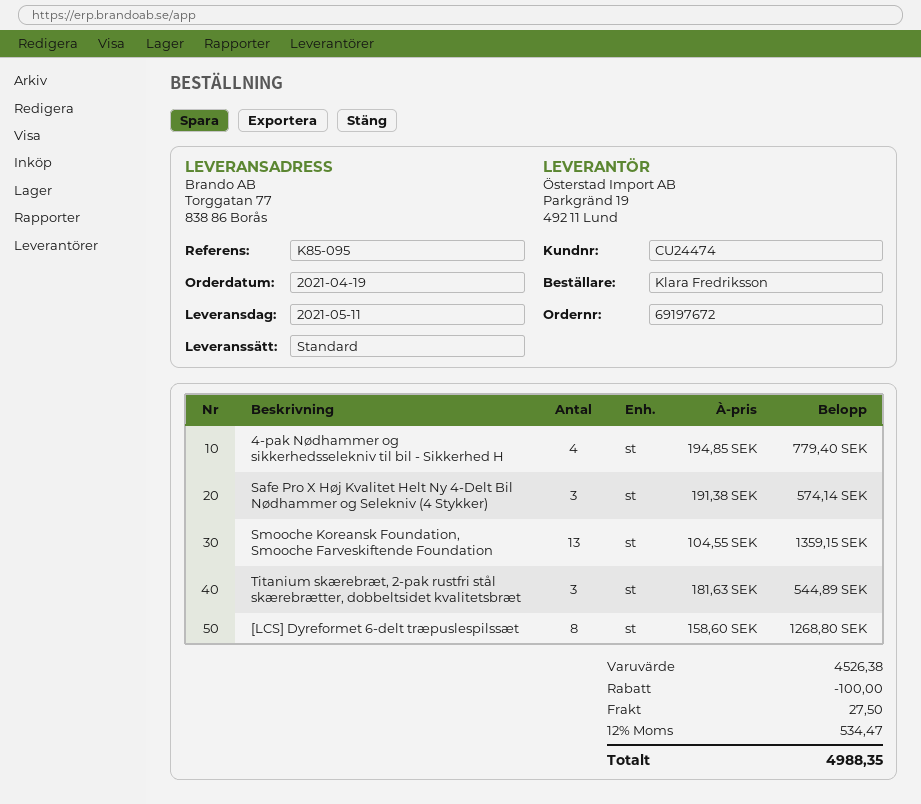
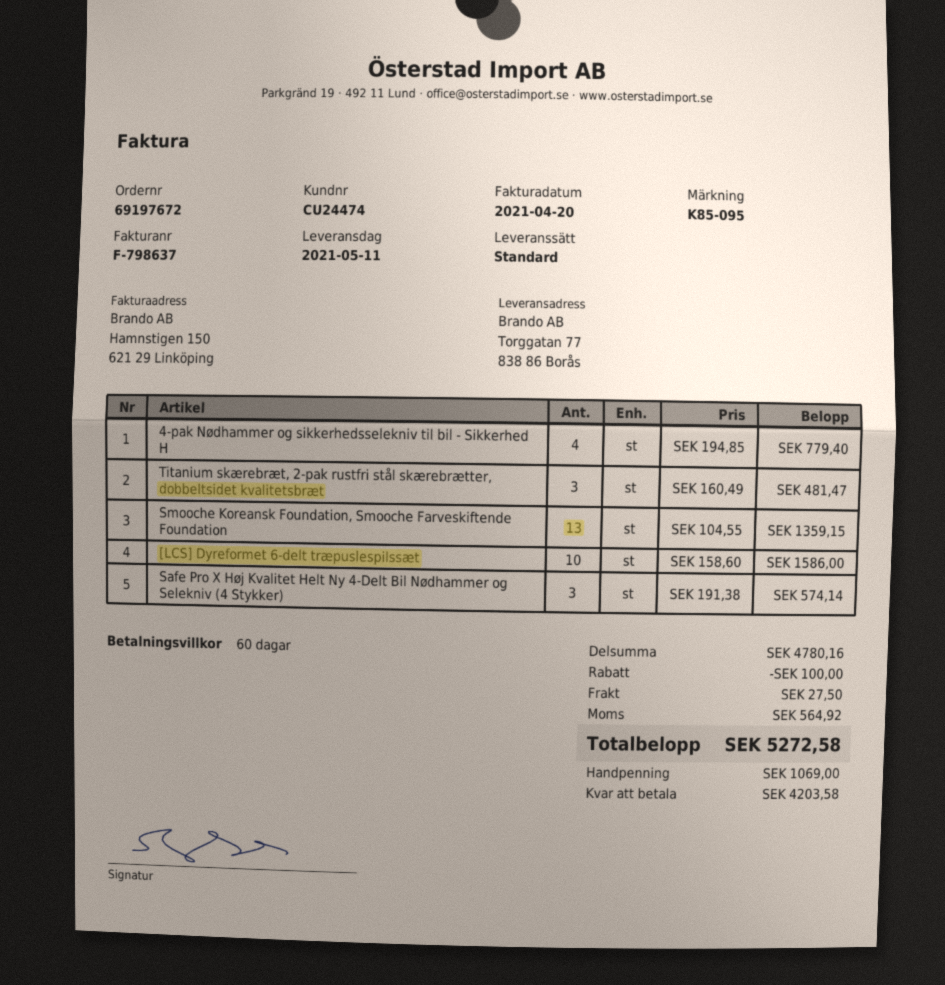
Titanium skærebræt, 2-pak rustfri stål skærebrætter, dobbeltsidet kvalitetsbræt: 3 x 181.63 = 544.89 -> 3 x 160.49 = 481.47
[LCS] Dyreformet 6-delt træpuslespilssæt: 8 x 158.60 = 1268.80 -> 10 x 158.60 = 1586.00
subtotal: 4526.38 -> 4780.16
tax: 534.47 -> 564.92
total: 4988.35 -> 5272.58

